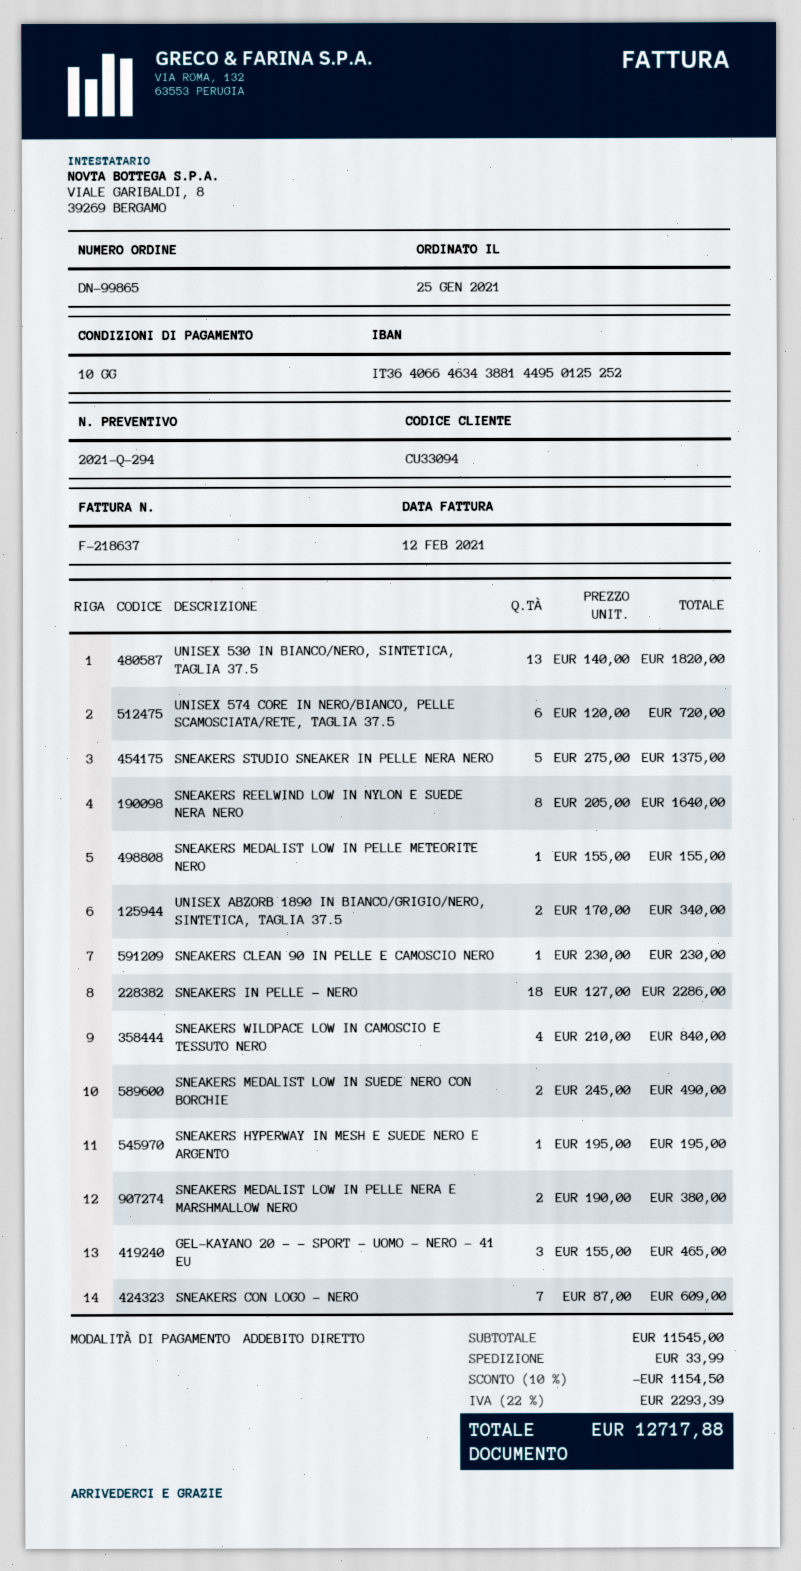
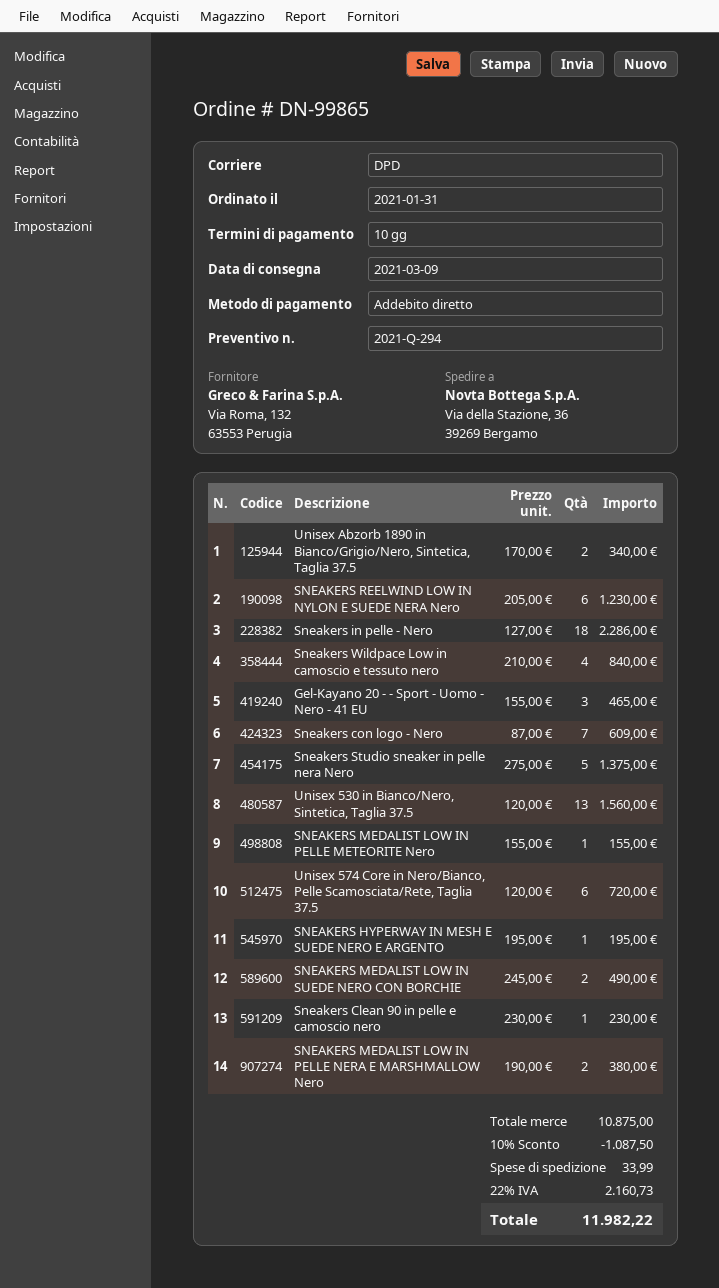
order date: 2021-01-25 -> 2021-01-31
UNISEX 530 IN BIANCO/NERO, SINTETICA, TAGLIA 37.5: 13 x 140.00 = 1820.00 -> 13 x 120.00 = 1560.00
SNEAKERS REELWIND LOW IN NYLON E SUEDE NERA NERO: 8 x 205.00 = 1640.00 -> 6 x 205.00 = 1230.00
subtotal: 11545.00 -> 10875.00
discount: 10% = 1154.50 -> 10% = 1087.50
tax: 22% = 2293.39 -> 22% = 2160.73
total: 12717.88 -> 11982.22

